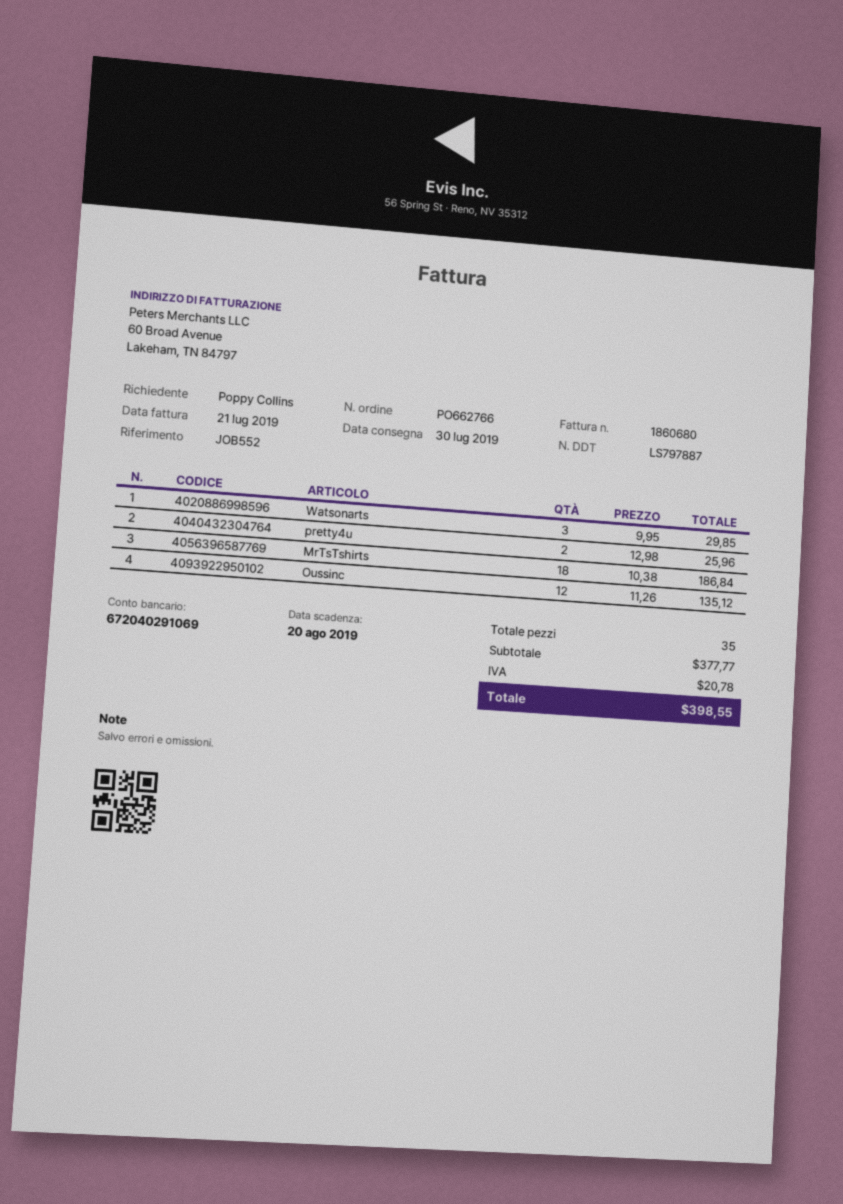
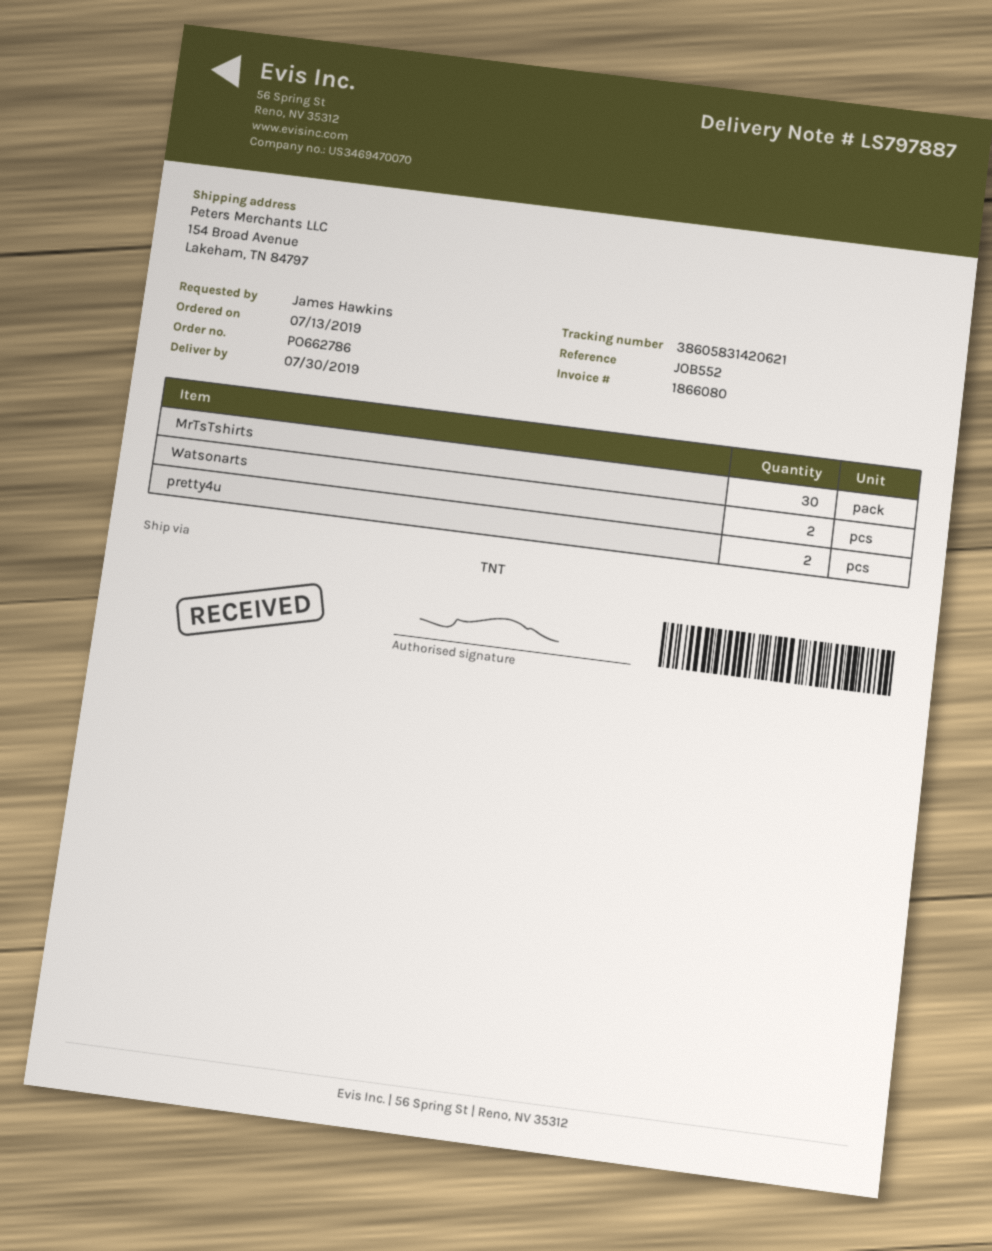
order number: PO662766 -> PO662786
invoice number: 1860680 -> 1866080
ordered by: Poppy Collins -> James Hawkins
Watsonarts: 3 -> 2
MrTsTshirts: 18 -> 30
Oussinc: 12 -> none

